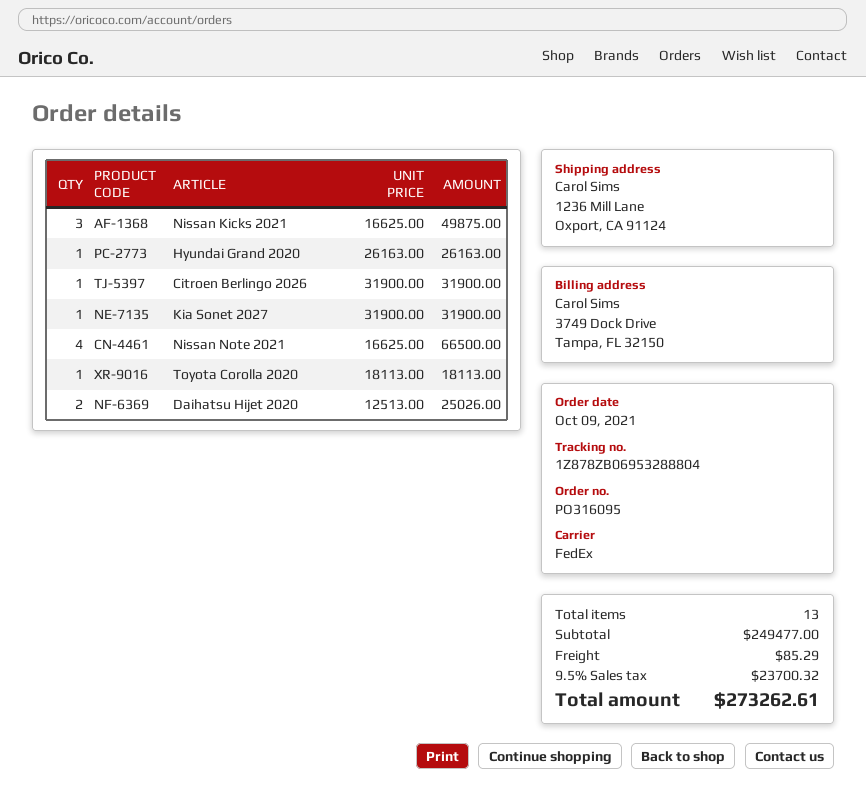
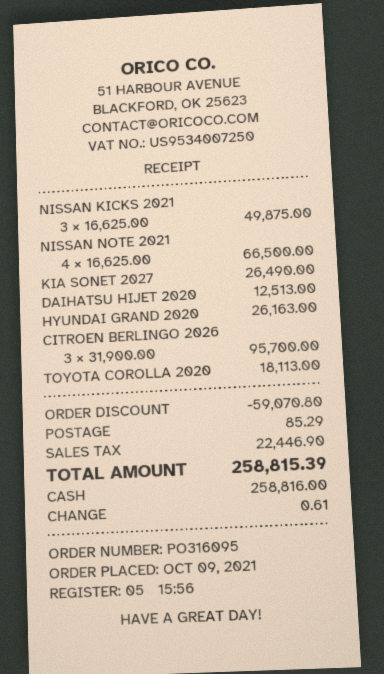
Citroen Berlingo 2026: 1 x 31900.00 = 31900.00 -> 3 x 31900.00 = 95700.00
Kia Sonet 2027: 1 x 31900.00 = 31900.00 -> 1 x 26490.00 = 26490.00
Daihatsu Hijet 2020: 2 x 12513.00 = 25026.00 -> 1 x 12513.00 = 12513.00
discount: none -> 59070.80
tax: 23700.32 -> 22446.90
total: 273262.61 -> 258815.39

